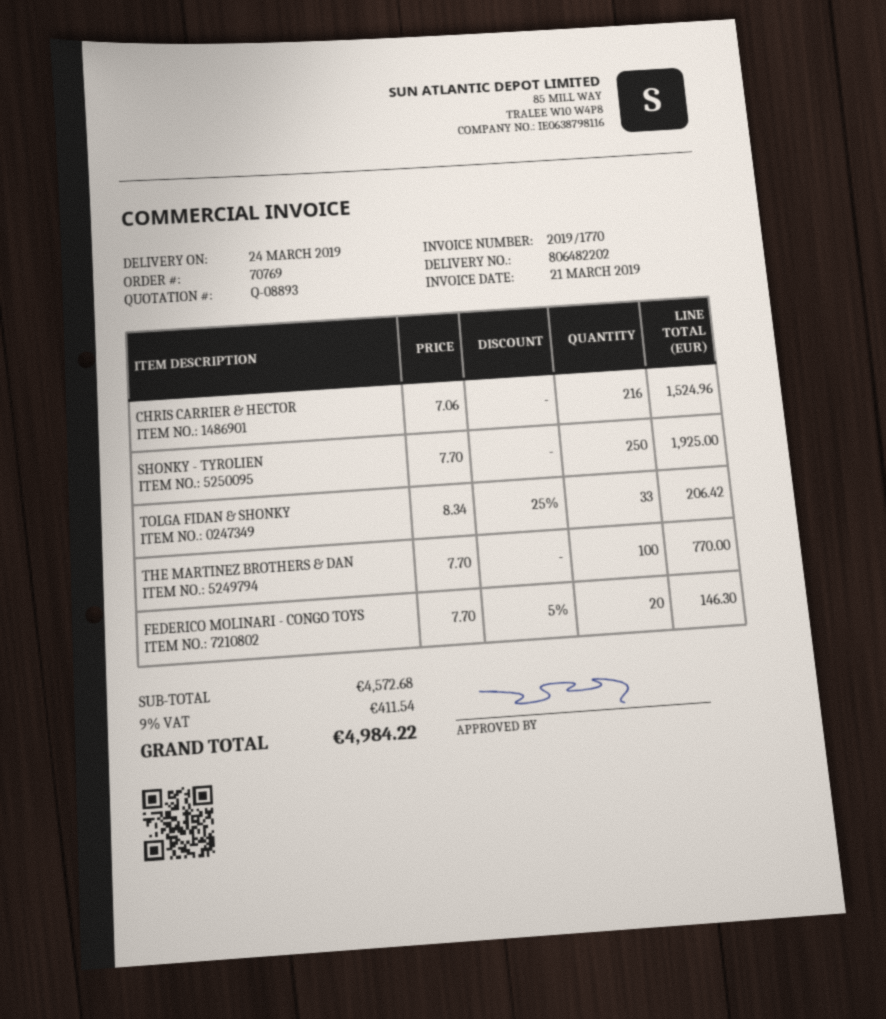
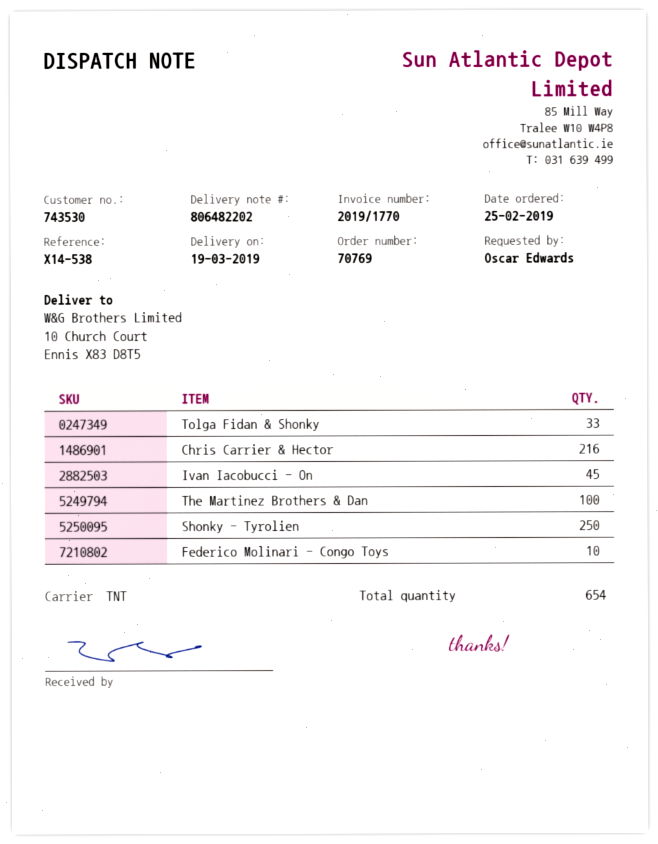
delivery date: 2019-03-24 -> 2019-03-19
FEDERICO MOLINARI - CONGO TOYS: 20 -> 10
Ivan Iacobucci - On: none -> 45

